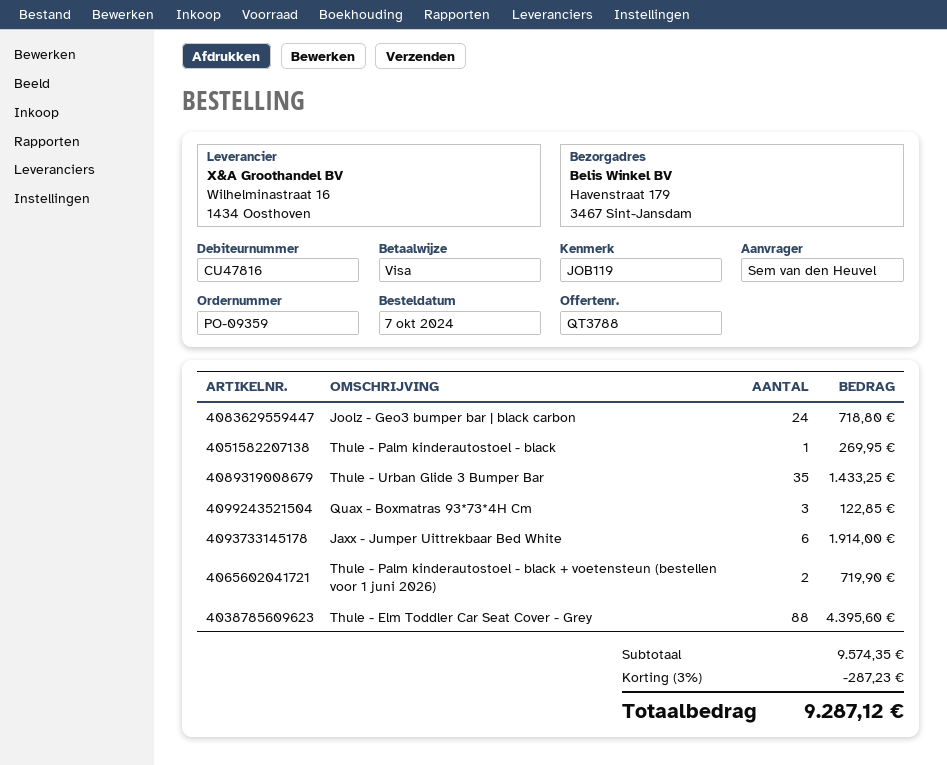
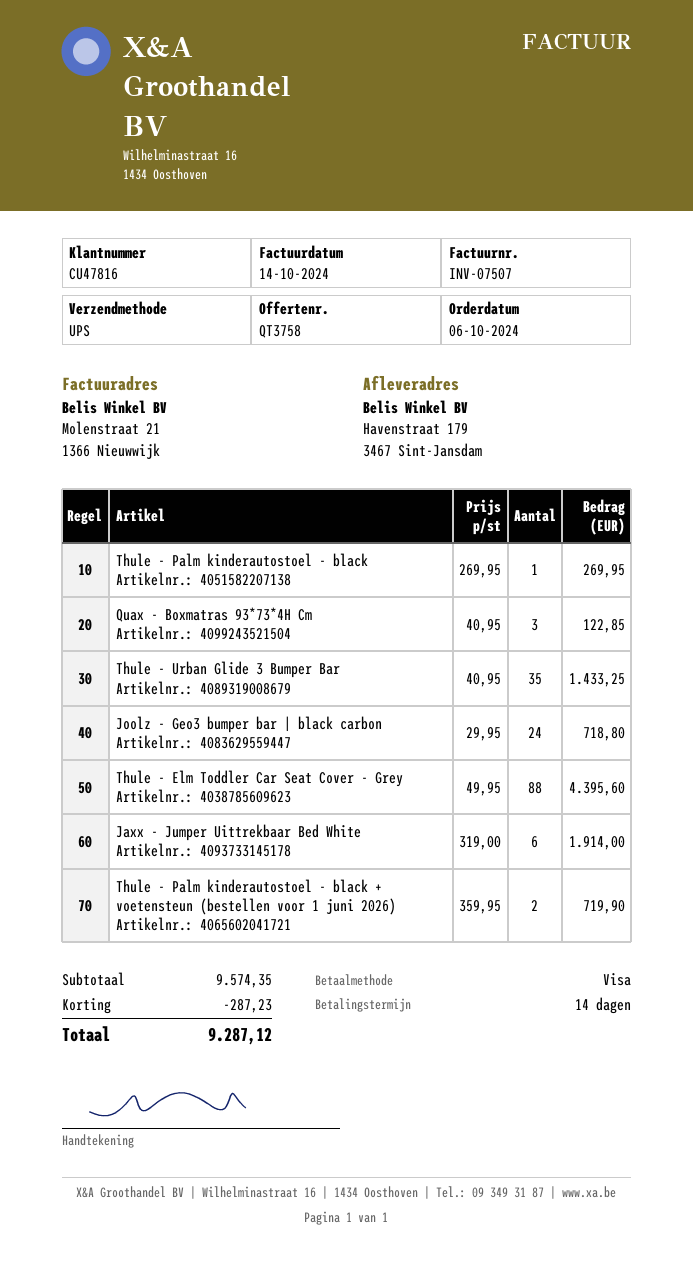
quote number: QT3788 -> QT3758
order date: 2024-10-07 -> 2024-10-06

